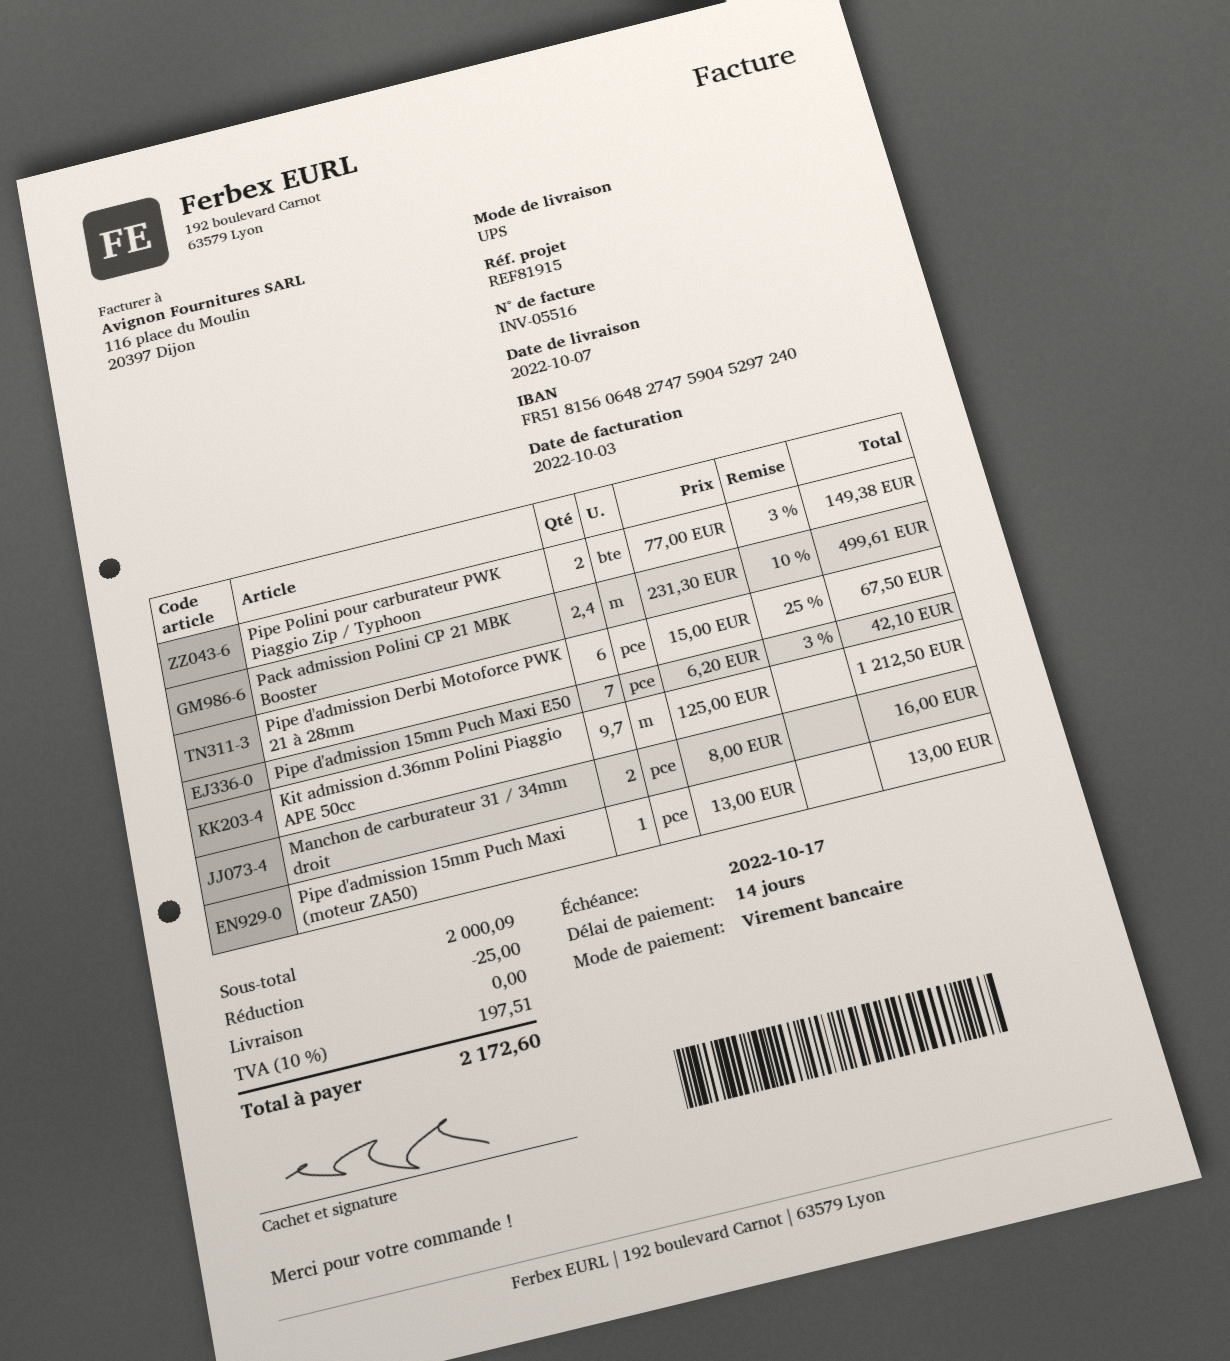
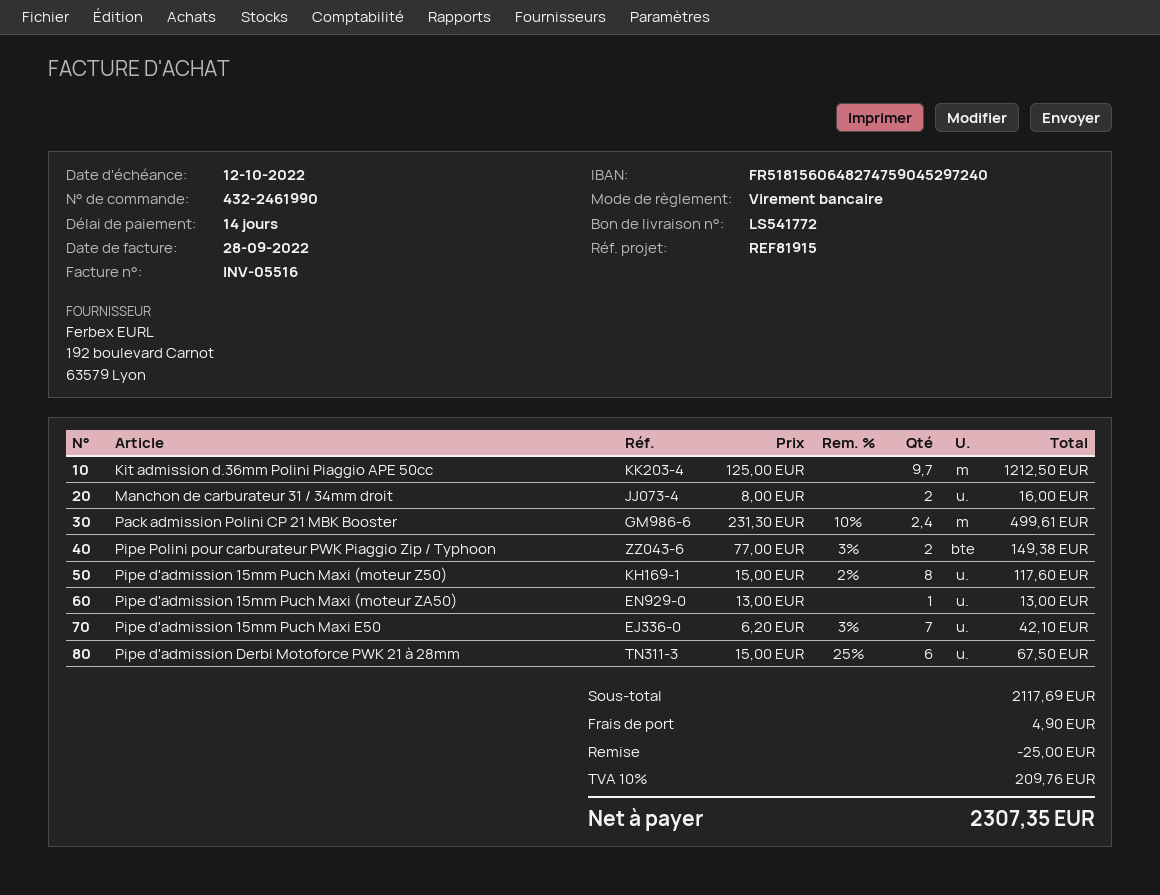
invoice date: 2022-10-03 -> 2022-09-28
due date: 2022-10-17 -> 2022-10-12
Pipe d'admission 15mm Puch Maxi (moteur Z50): none -> 8 x 15.00 - 2% = 117.60
subtotal: 2000.09 -> 2117.69
shipping: 0.00 -> 4.90
tax: 10% = 197.51 -> 10% = 209.76
total: 2172.60 -> 2307.35

